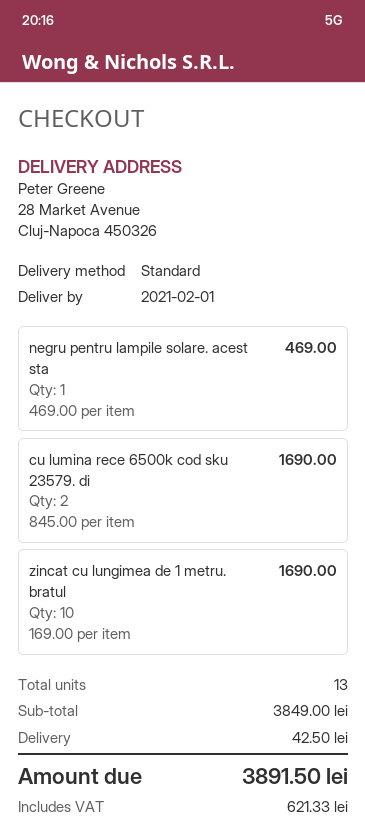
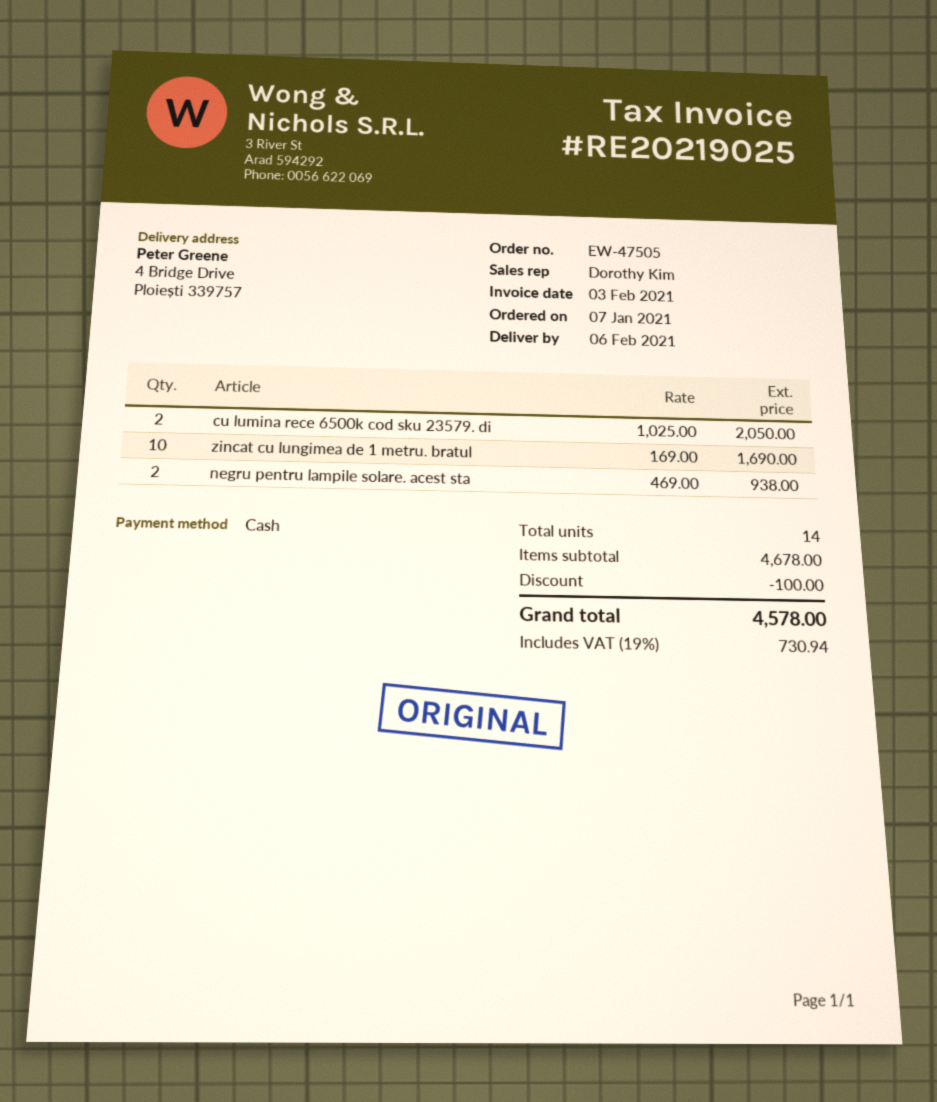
delivery date: 2021-02-01 -> 2021-02-06
ship to: 28 Market Avenue, Cluj-Napoca 450326 -> 4 Bridge Drive, Ploiești 339757
negru pentru lampile solare. acest sta: 1 x 469.00 = 469.00 -> 2 x 469.00 = 938.00
cu lumina rece 6500k cod sku 23579. di: 2 x 845.00 = 1690.00 -> 2 x 1025.00 = 2050.00
total quantity: 13 -> 14
subtotal: 3849.00 -> 4678.00
discount: none -> 100.00
shipping: 42.50 -> none
tax: 621.33 -> 730.94
total: 3891.50 -> 4578.00

